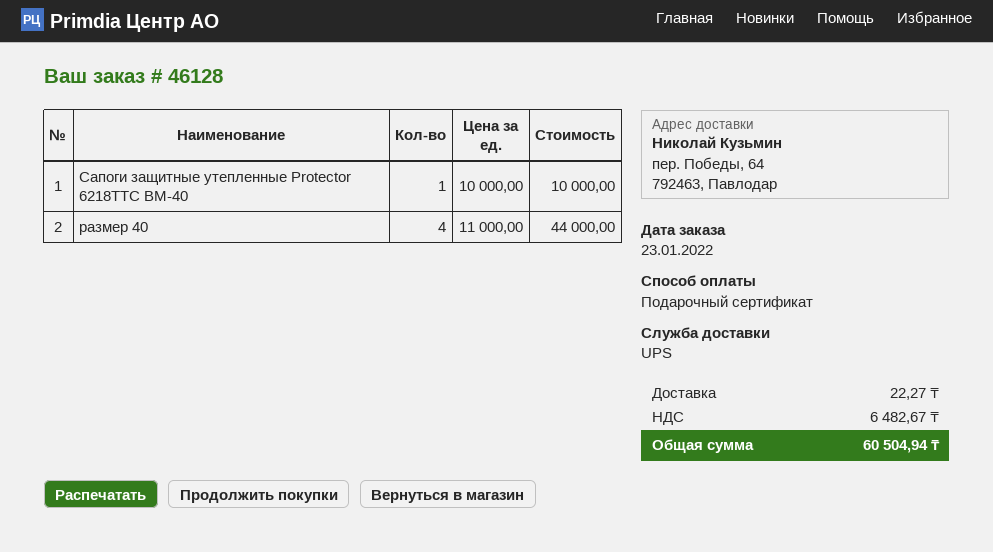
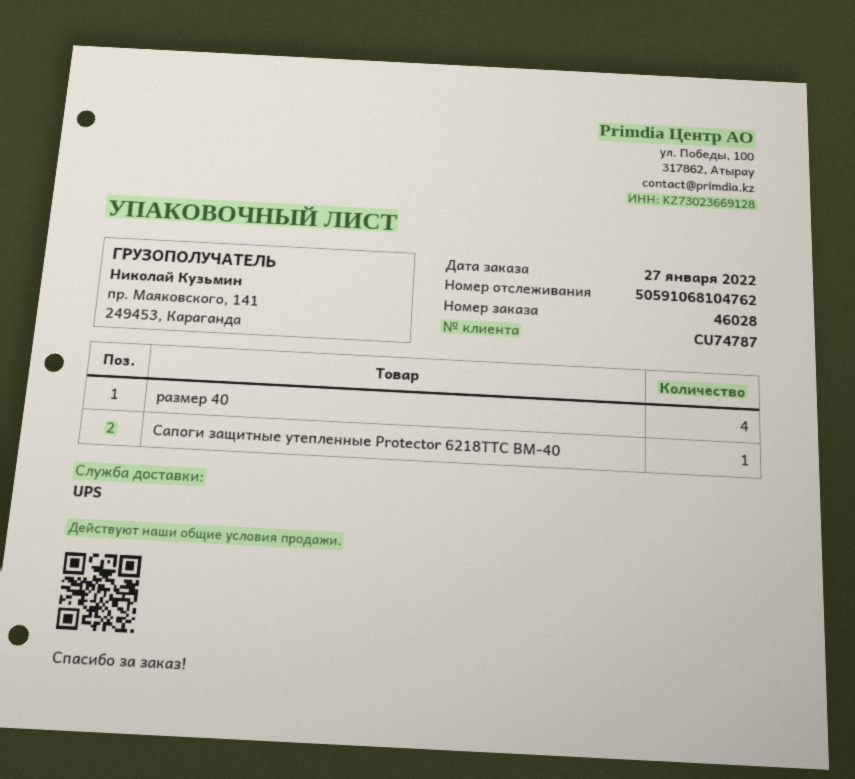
order number: 46128 -> 46028
order date: 2022-01-23 -> 2022-01-27
ship to: пер. Победы, 64, 792463, Павлодар -> пр. Маяковского, 141, 249453, Караганда

